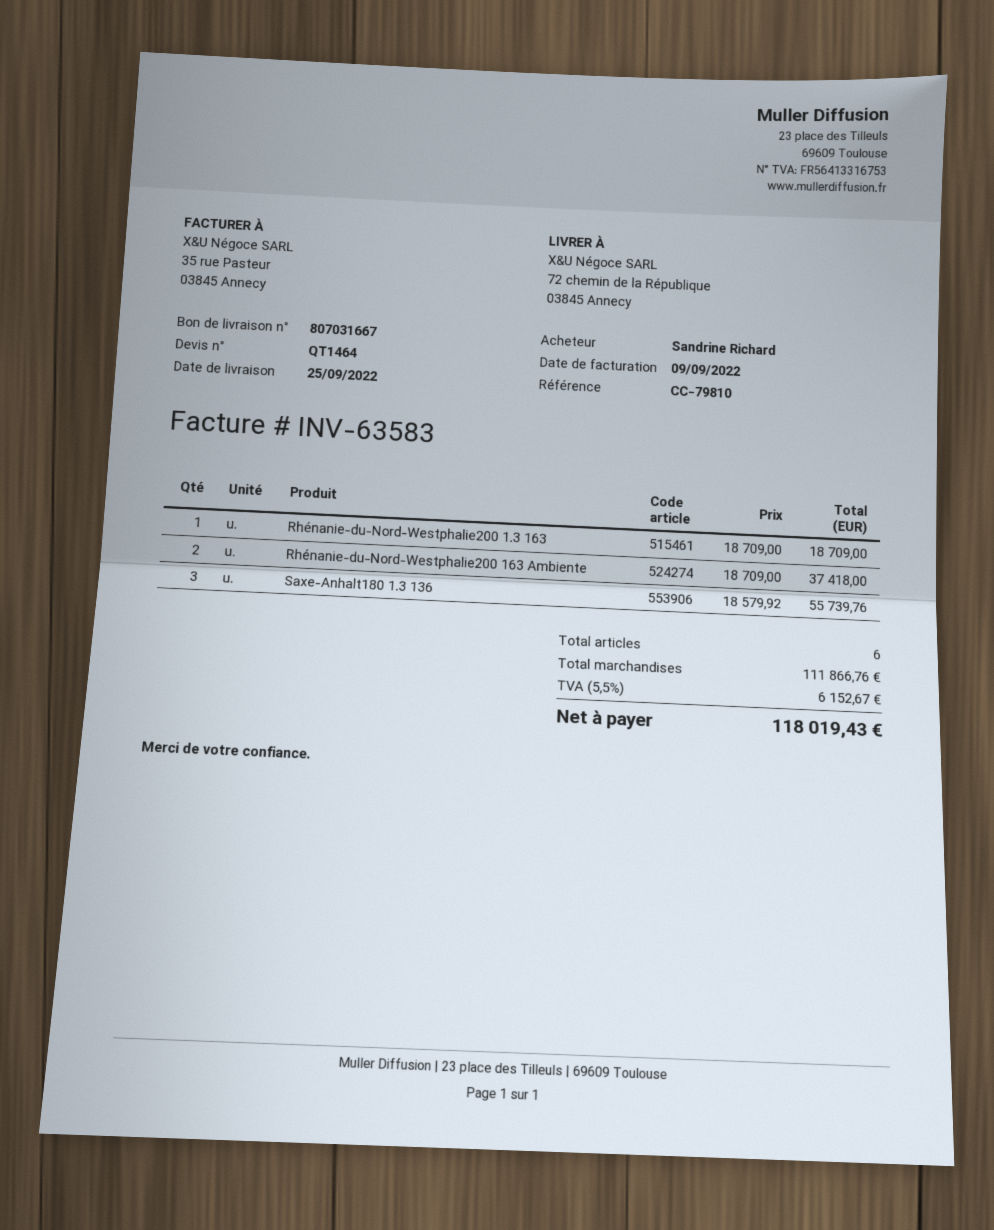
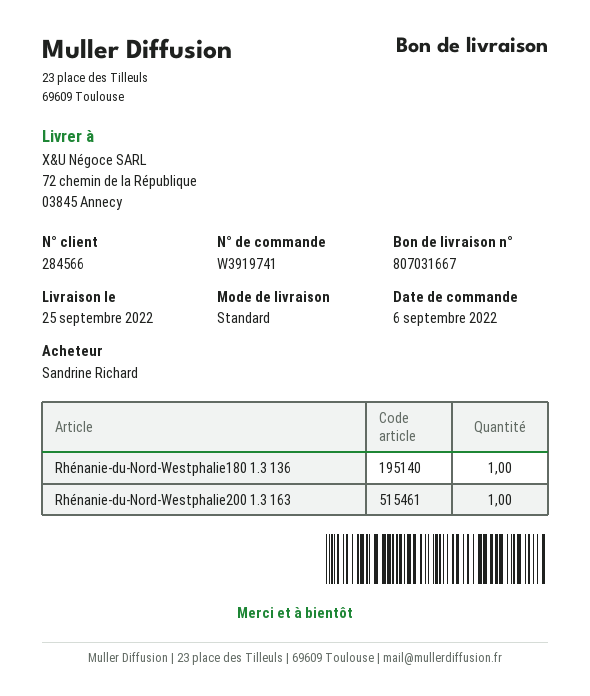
Rhénanie-du-Nord-Westphalie200 163 Ambiente: 2 -> none
Saxe-Anhalt180 1.3 136: 3 -> none
Rhénanie-du-Nord-Westphalie180 1.3 136: none -> 1

